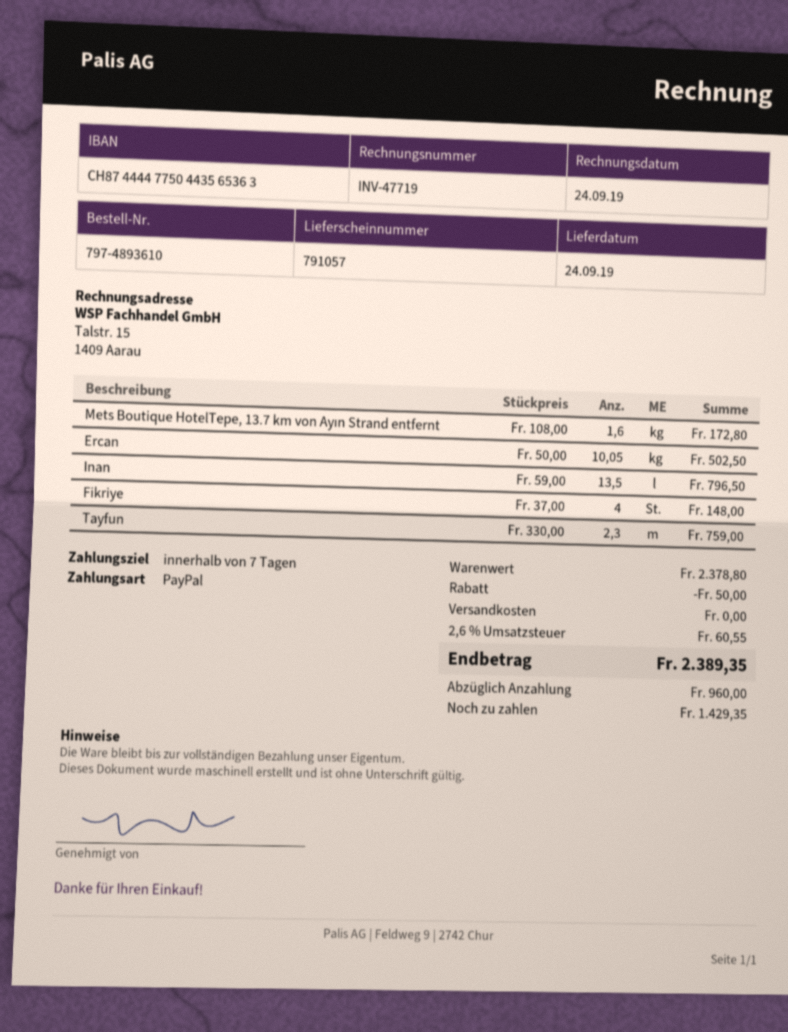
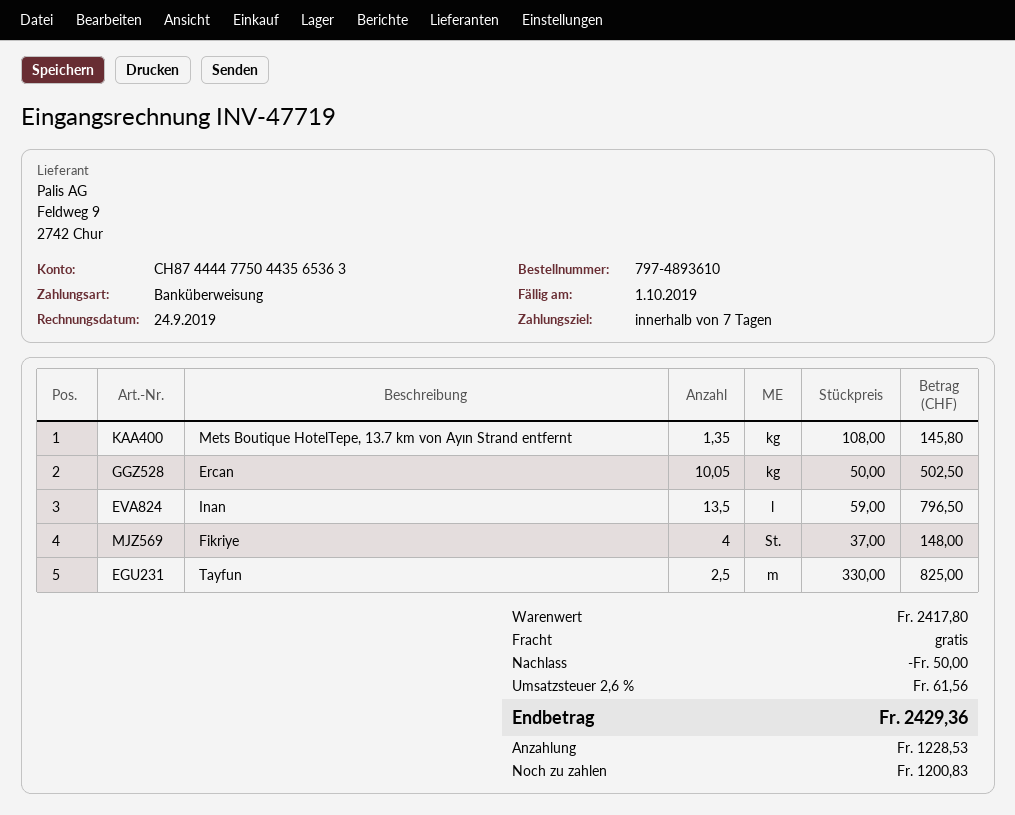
payment method: PayPal -> bank transfer
Mets Boutique HotelTepe, 13.7 km von Ayın Strand entfernt: 1.6 x 108.00 = 172.80 -> 1.35 x 108.00 = 145.80
Tayfun: 2.3 x 330.00 = 759.00 -> 2.5 x 330.00 = 825.00
subtotal: 2378.80 -> 2417.80
tax: 2.6% = 60.55 -> 2.6% = 61.56
total: 2389.35 -> 2429.36
deposit: 960.00 -> 1228.53
balance: 1429.35 -> 1200.83

